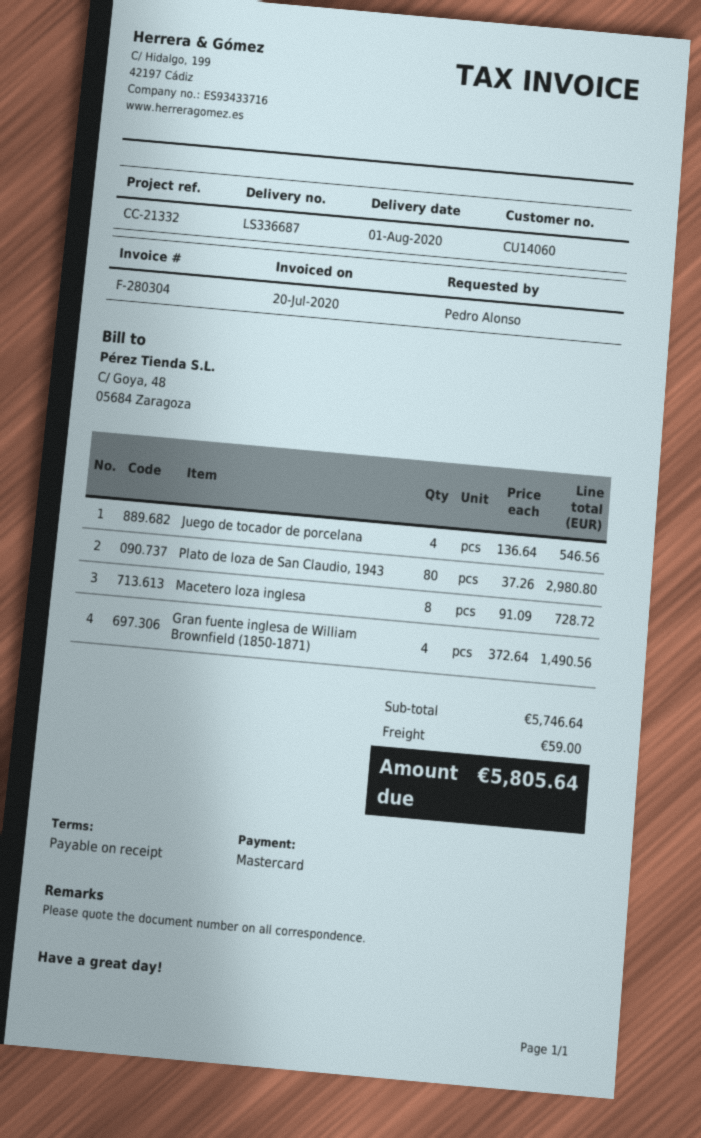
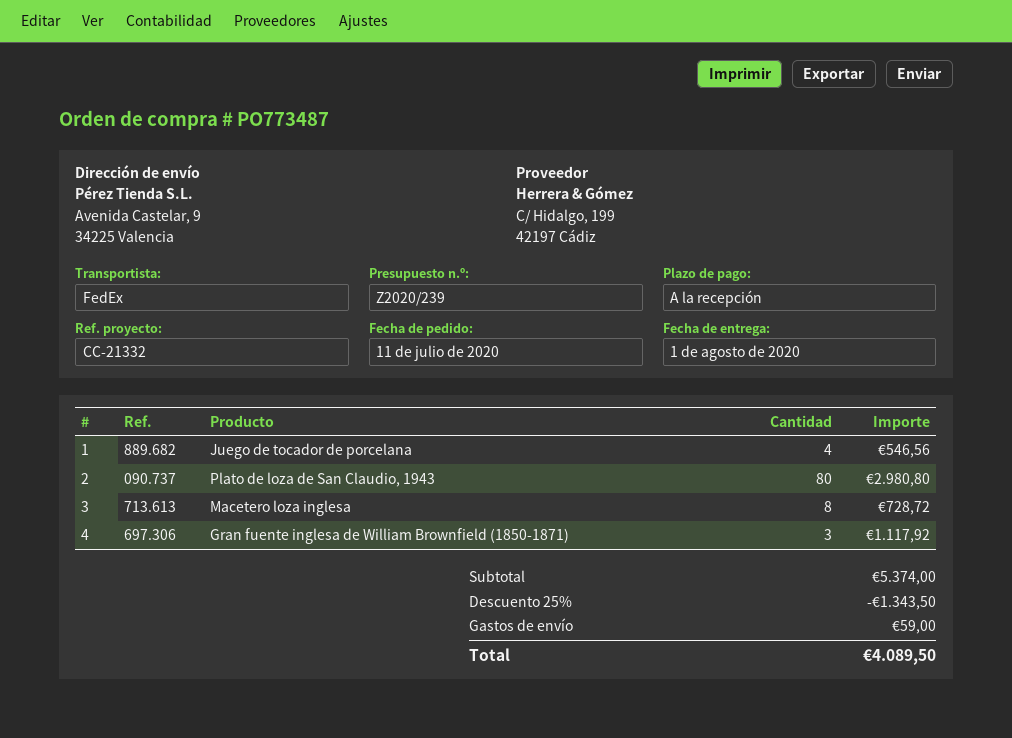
Gran fuente inglesa de William Brownfield (1850-1871): 4 for 1490.56 -> 3 for 1117.92
subtotal: 5746.64 -> 5374.00
discount: none -> 25% = 1343.50
total: 5805.64 -> 4089.50

